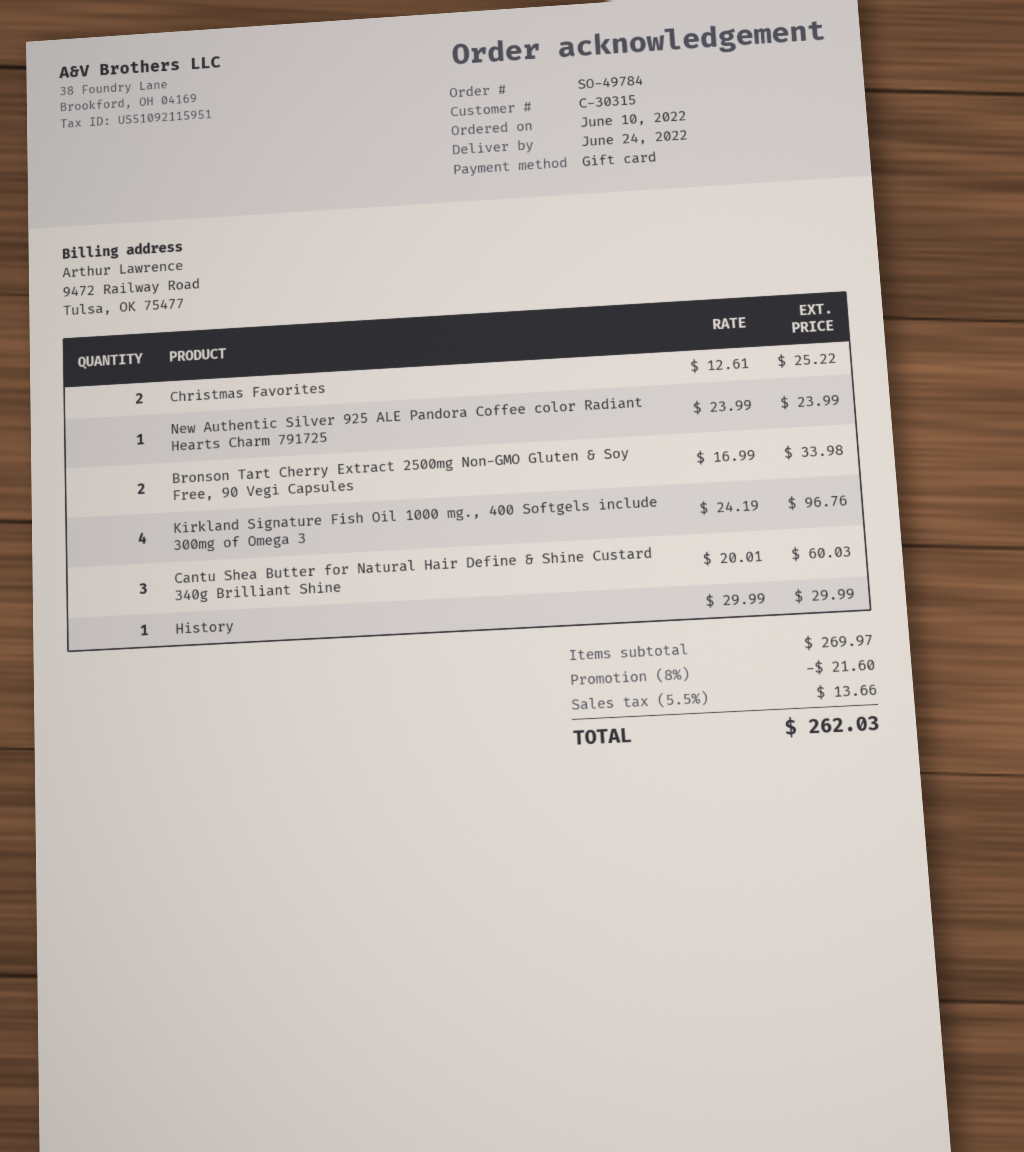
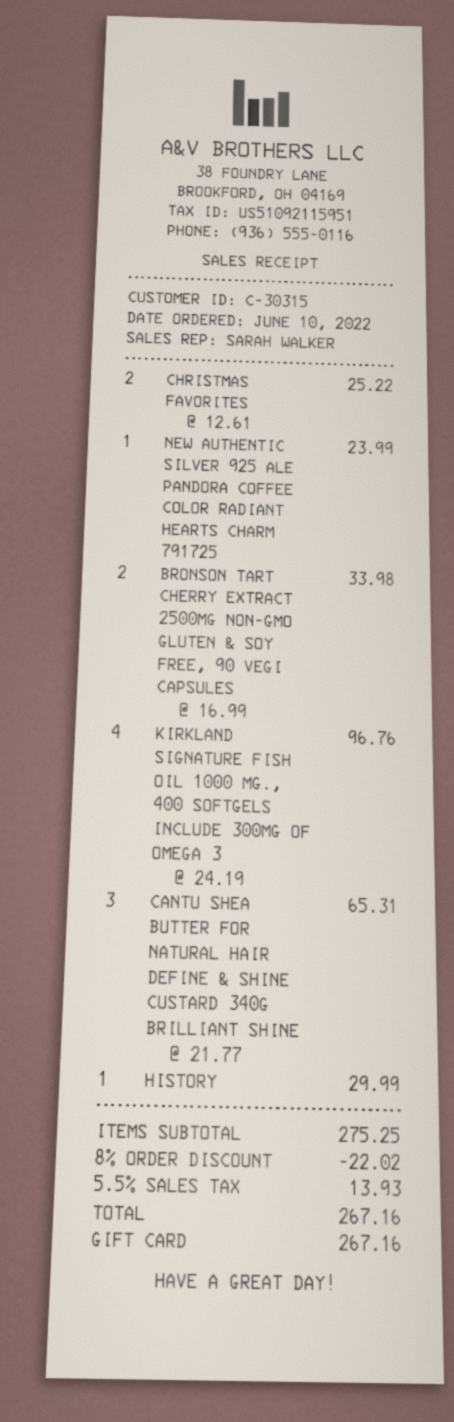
Cantu Shea Butter for Natural Hair Define & Shine Custard 340g Brilliant Shine: 3 x 20.01 = 60.03 -> 3 x 21.77 = 65.31
subtotal: 269.97 -> 275.25
discount: 8% = 21.60 -> 8% = 22.02
tax: 5.5% = 13.66 -> 5.5% = 13.93
total: 262.03 -> 267.16

